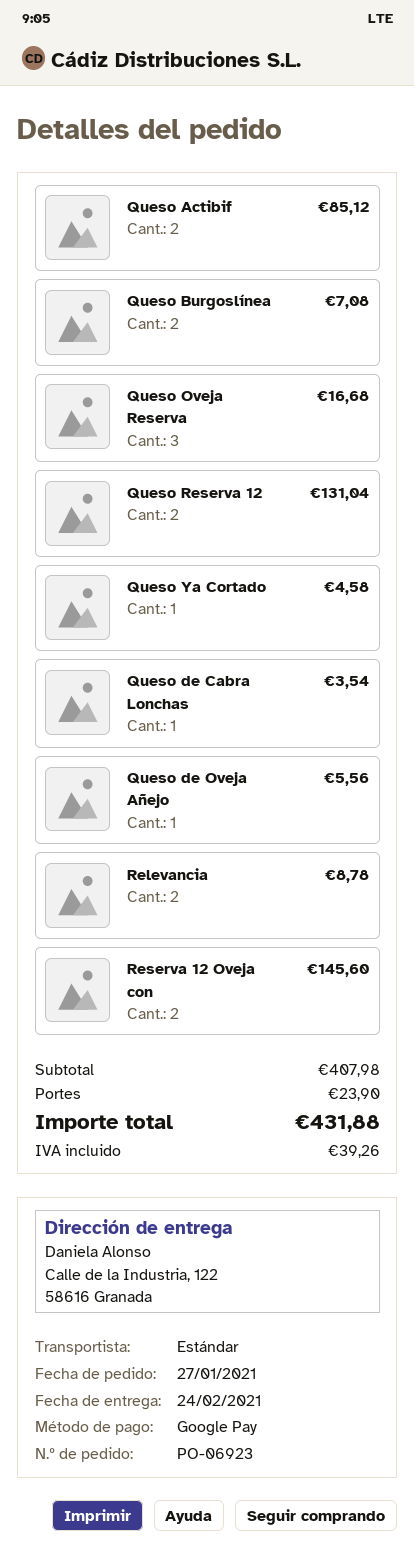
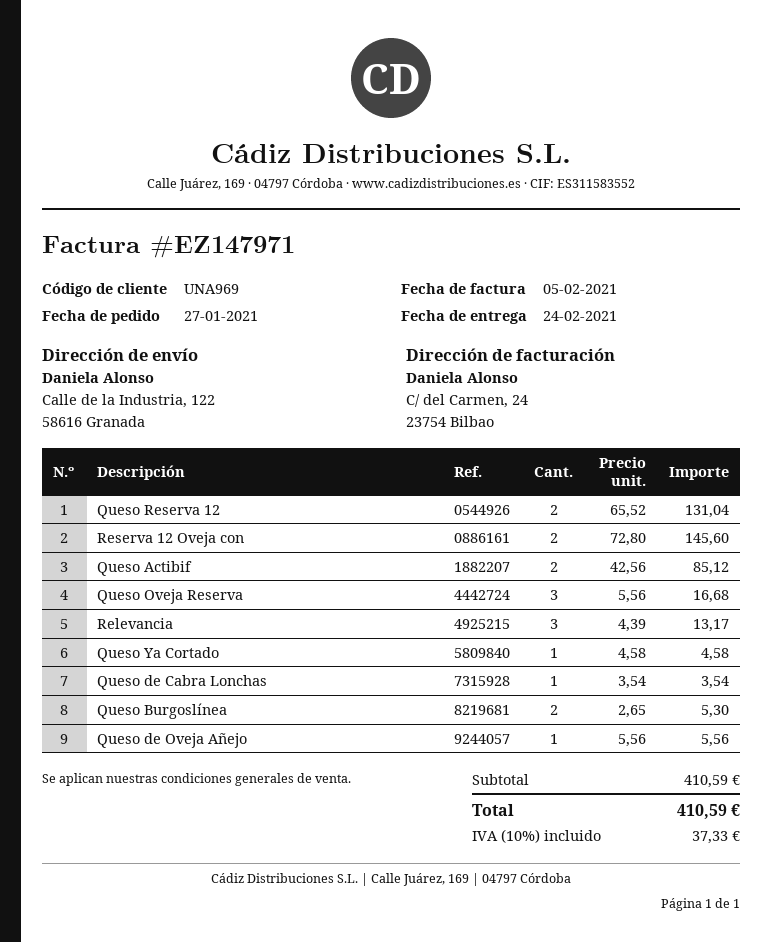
Queso Burgoslínea: 2 for 7.08 -> 2 for 5.30
Relevancia: 2 for 8.78 -> 3 for 13.17
subtotal: 407.98 -> 410.59
shipping: 23.90 -> none
tax: 39.26 -> 37.33
total: 431.88 -> 410.59

